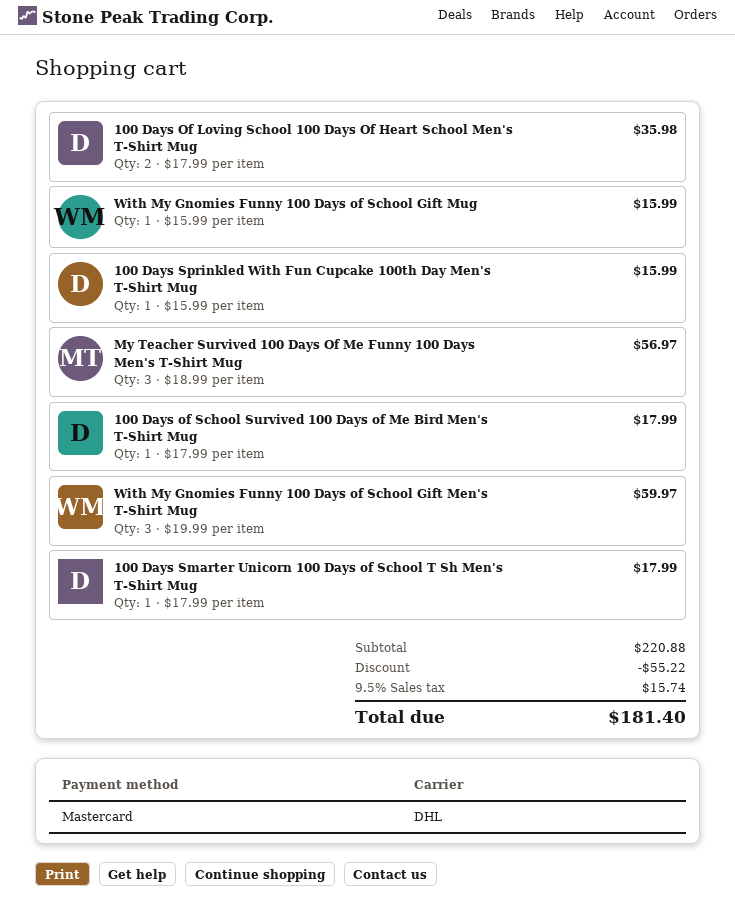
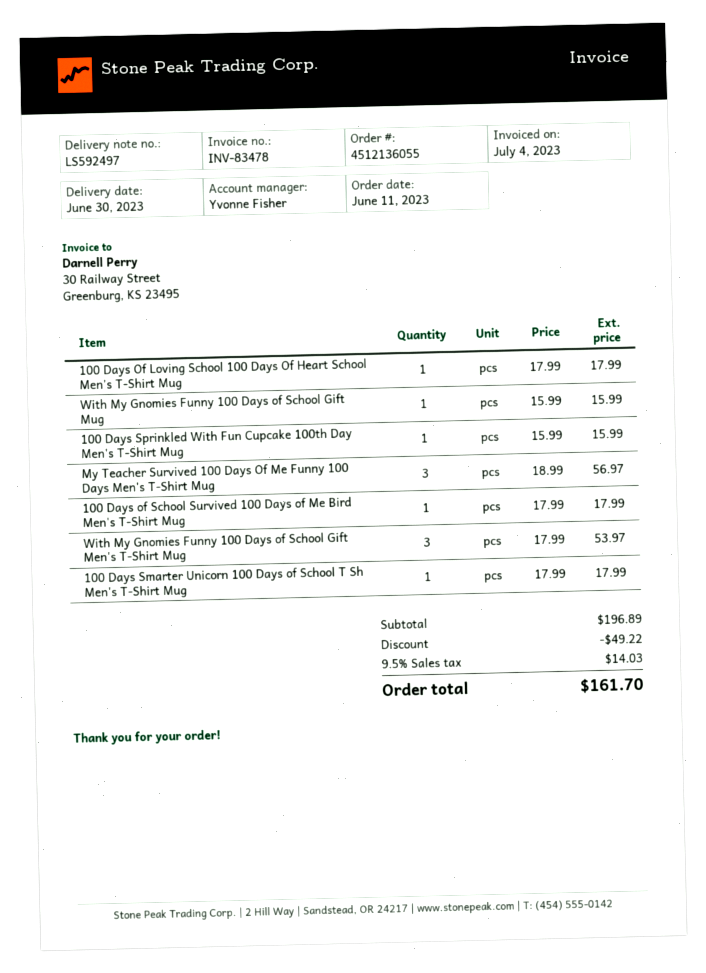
100 Days Of Loving School 100 Days Of Heart School Men's T-Shirt Mug: 2 x 17.99 = 35.98 -> 1 x 17.99 = 17.99
With My Gnomies Funny 100 Days of School Gift Men's T-Shirt Mug: 3 x 19.99 = 59.97 -> 3 x 17.99 = 53.97
subtotal: 220.88 -> 196.89
discount: 55.22 -> 49.22
tax: 9.5% = 15.74 -> 9.5% = 14.03
total: 181.40 -> 161.70

